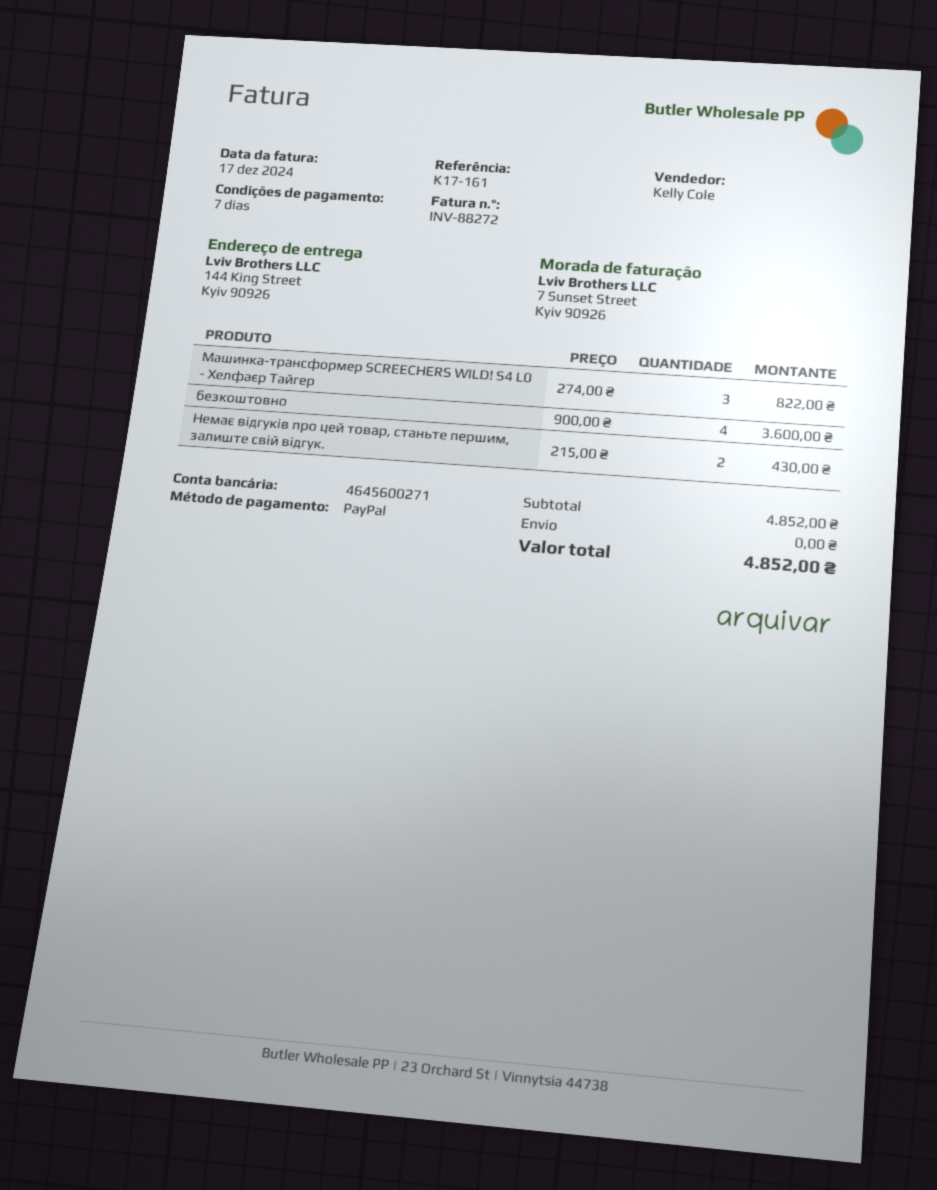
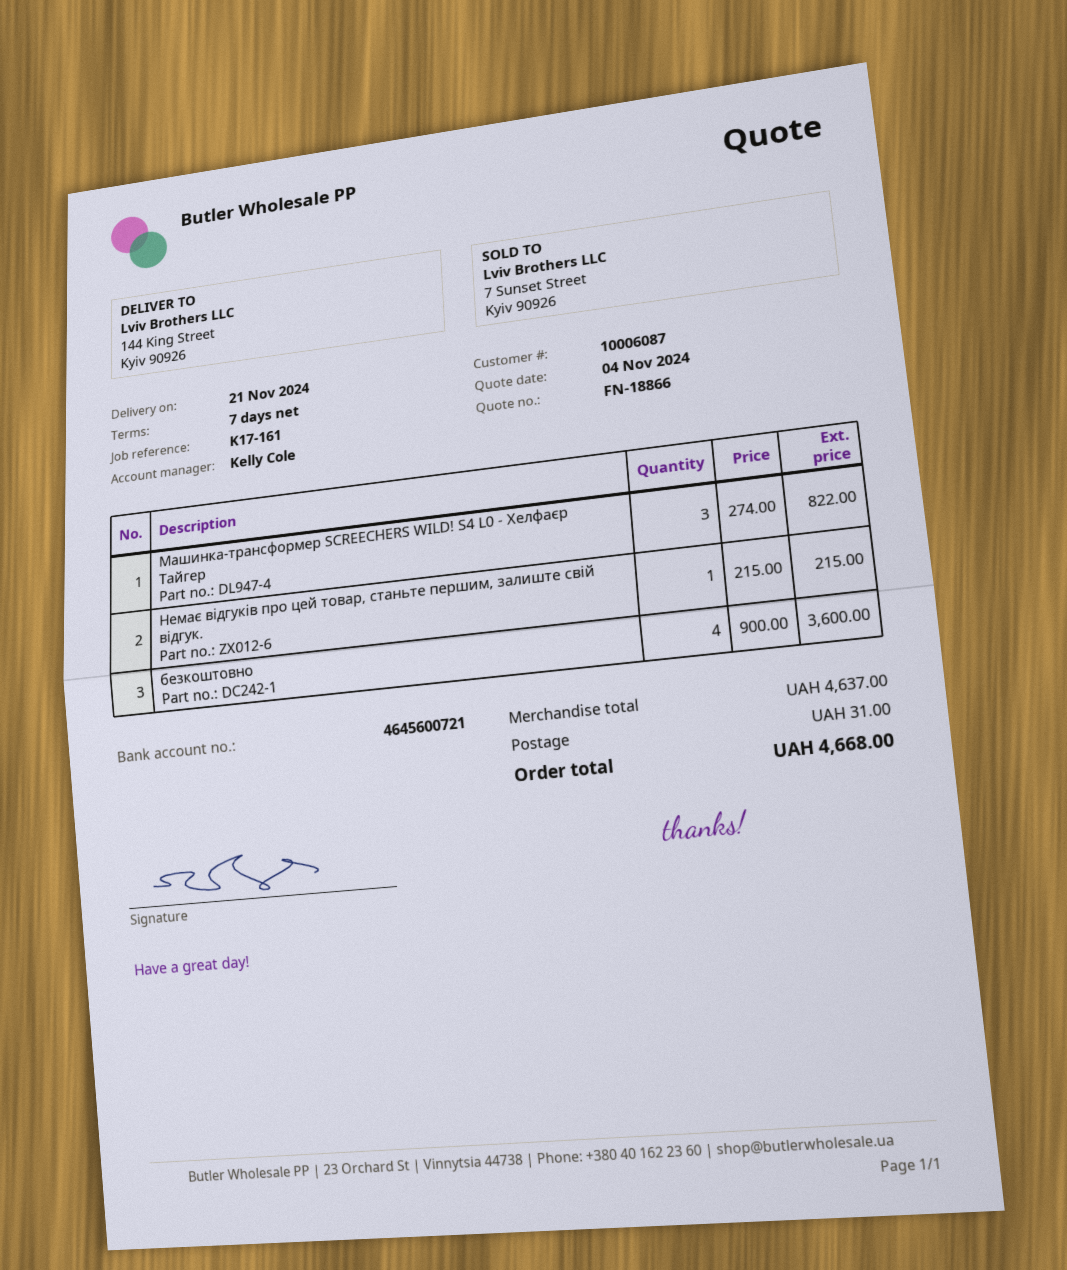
bank account: 4645600271 -> 4645600721
Немає відгуків про цей товар, станьте першим, залиште свій відгук.: 2 x 215.00 = 430.00 -> 1 x 215.00 = 215.00
subtotal: 4852.00 -> 4637.00
shipping: 0.00 -> 31.00
total: 4852.00 -> 4668.00

